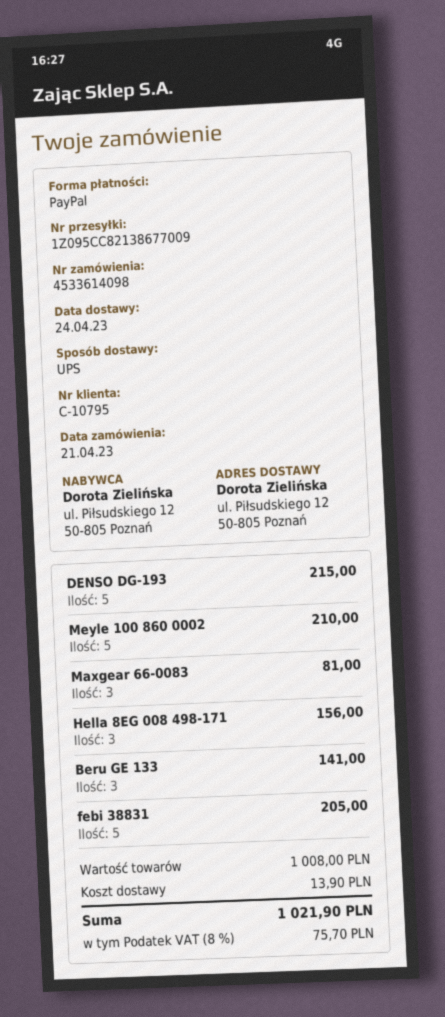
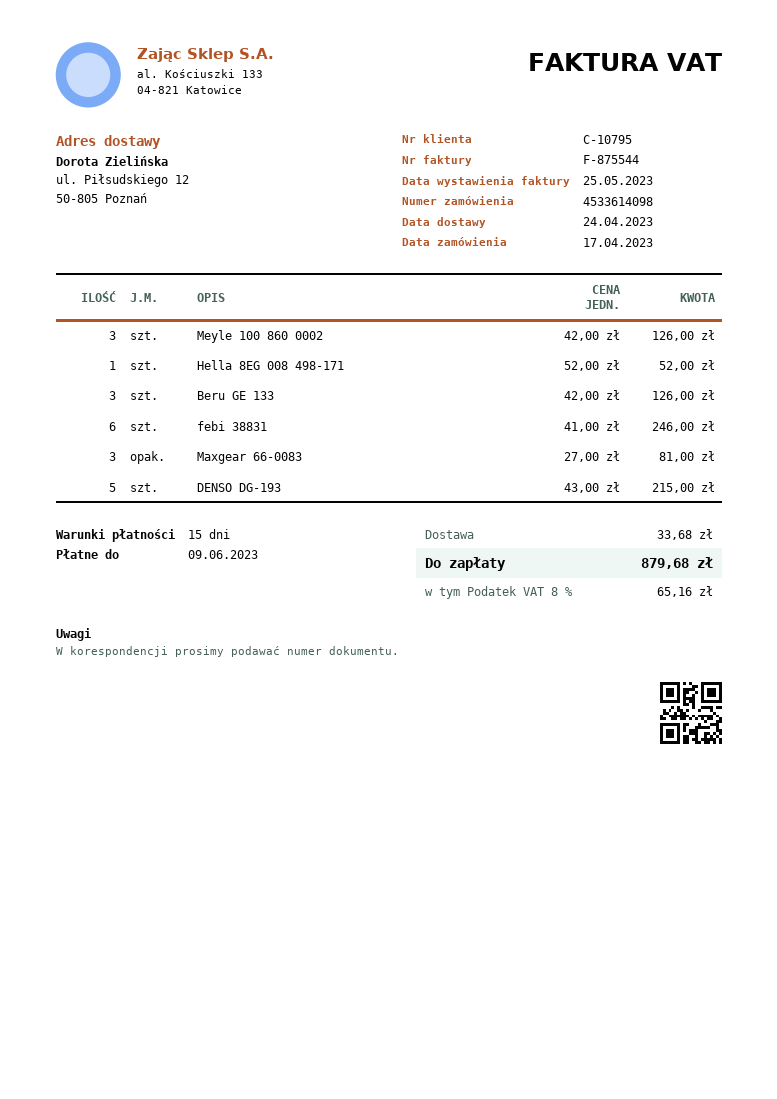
order date: 2023-04-21 -> 2023-04-17
Meyle 100 860 0002: 5 for 210.00 -> 3 for 126.00
Hella 8EG 008 498-171: 3 for 156.00 -> 1 for 52.00
Beru GE 133: 3 for 141.00 -> 3 for 126.00
febi 38831: 5 for 205.00 -> 6 for 246.00
shipping: 13.90 -> 33.68
tax: 8% = 75.70 -> 8% = 65.16
total: 1021.90 -> 879.68

